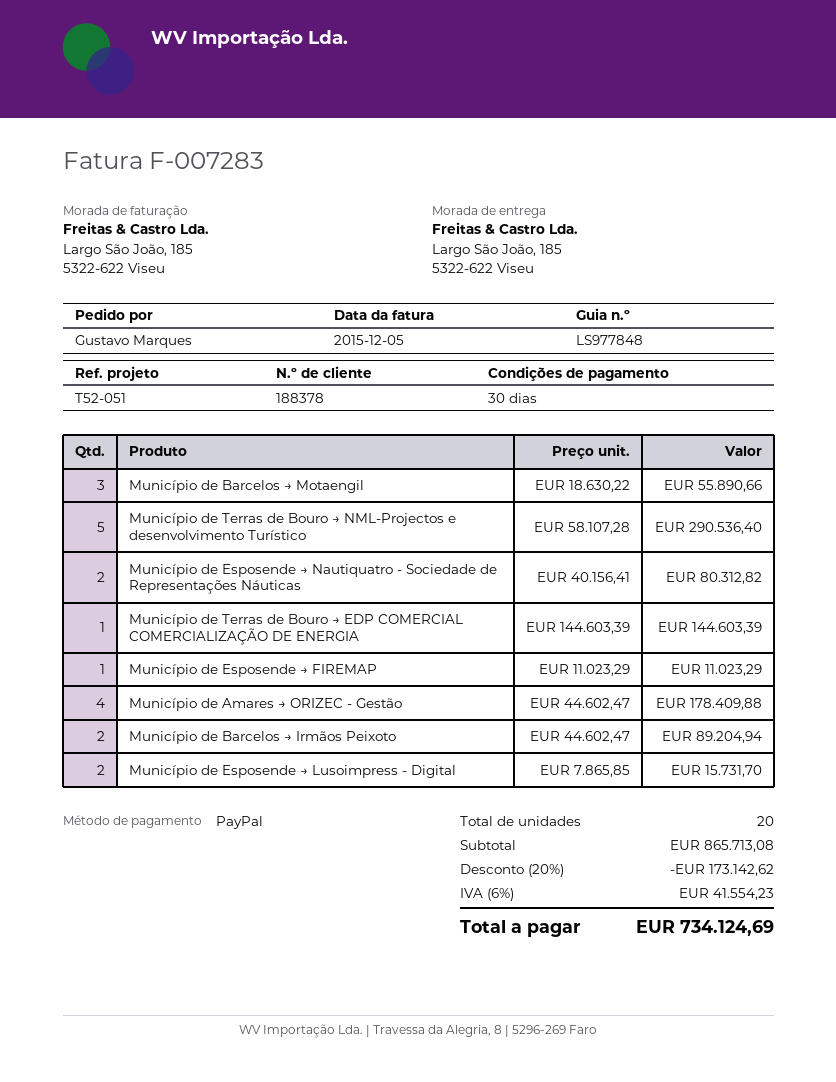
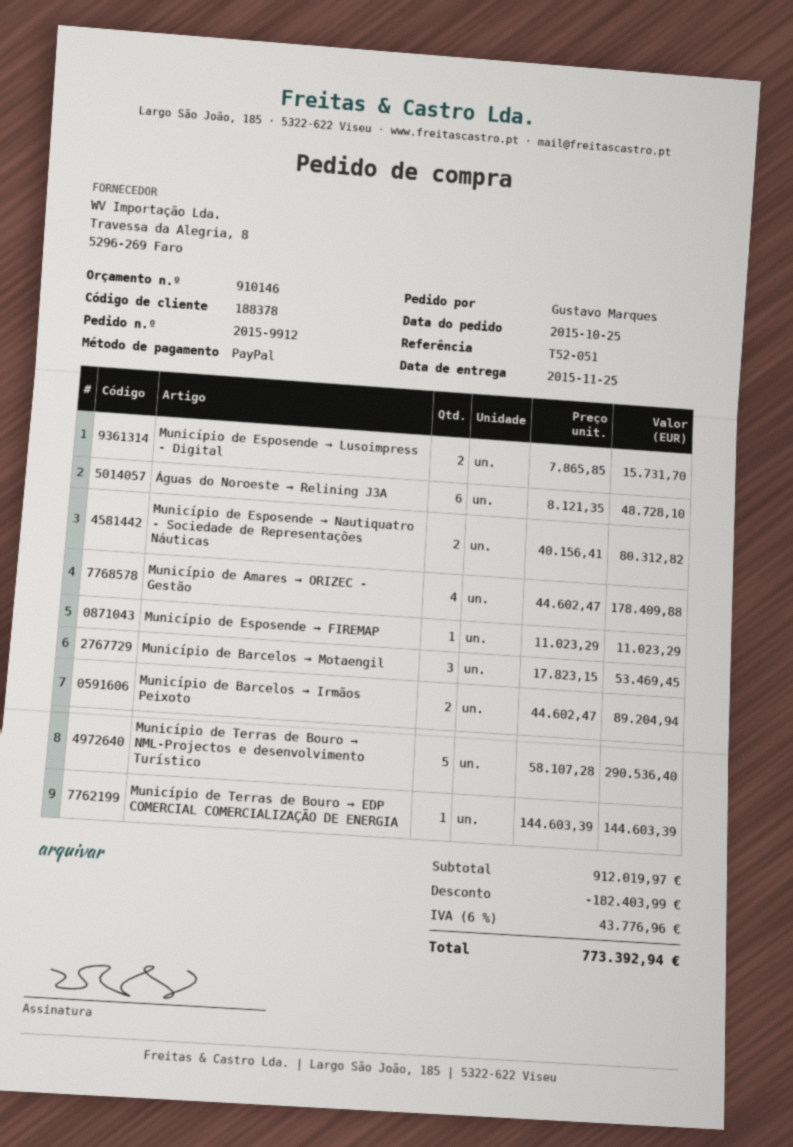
Município de Barcelos → Motaengil: 3 x 18630.22 = 55890.66 -> 3 x 17823.15 = 53469.45
Águas do Noroeste → Relining J3A: none -> 6 x 8121.35 = 48728.10
subtotal: 865713.08 -> 912019.97
discount: 173142.62 -> 182403.99
tax: 6% = 41554.23 -> 6% = 43776.96
total: 734124.69 -> 773392.94

